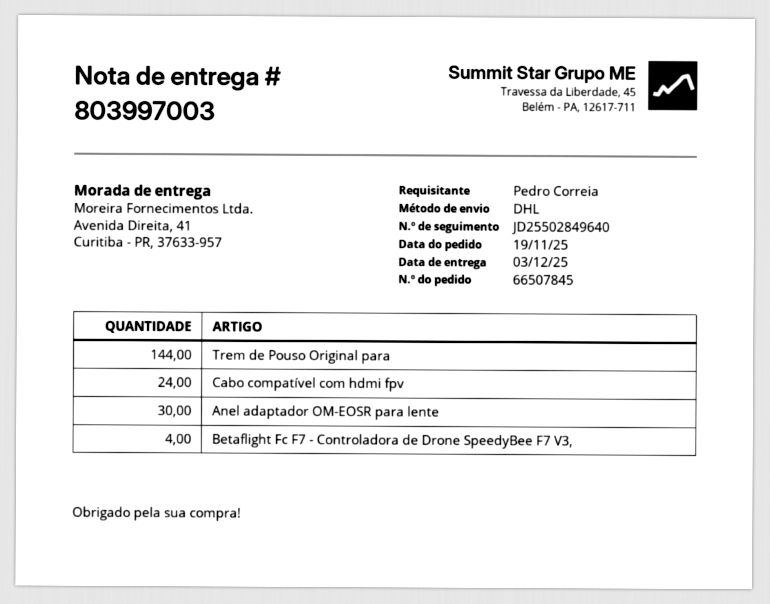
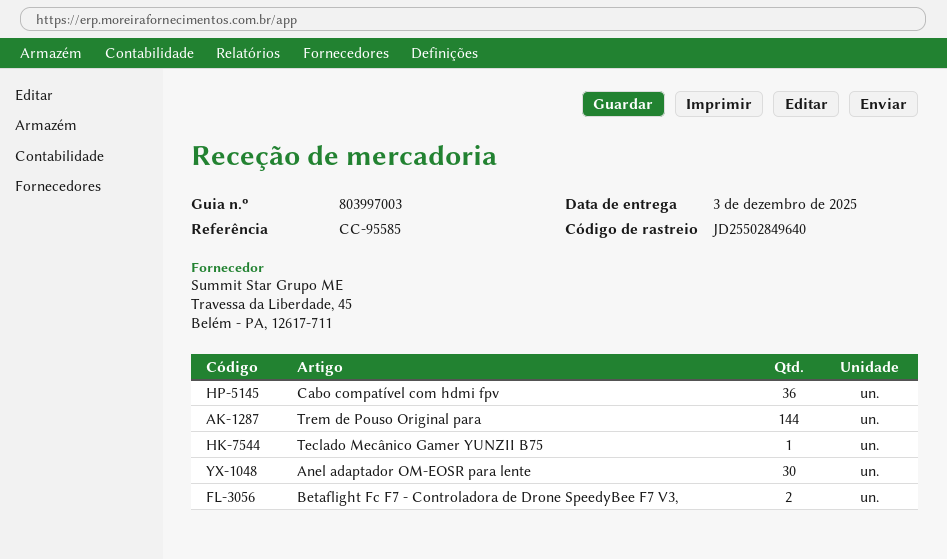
Cabo compatível com hdmi fpv: 24 -> 36
Betaflight Fc F7 - Controladora de Drone SpeedyBee F7 V3,: 4 -> 2
Teclado Mecânico Gamer YUNZII B75: none -> 1

